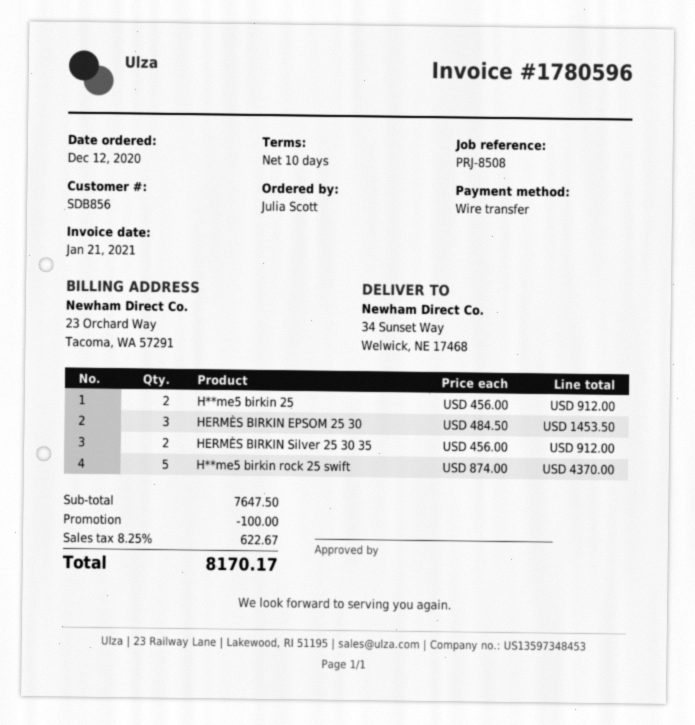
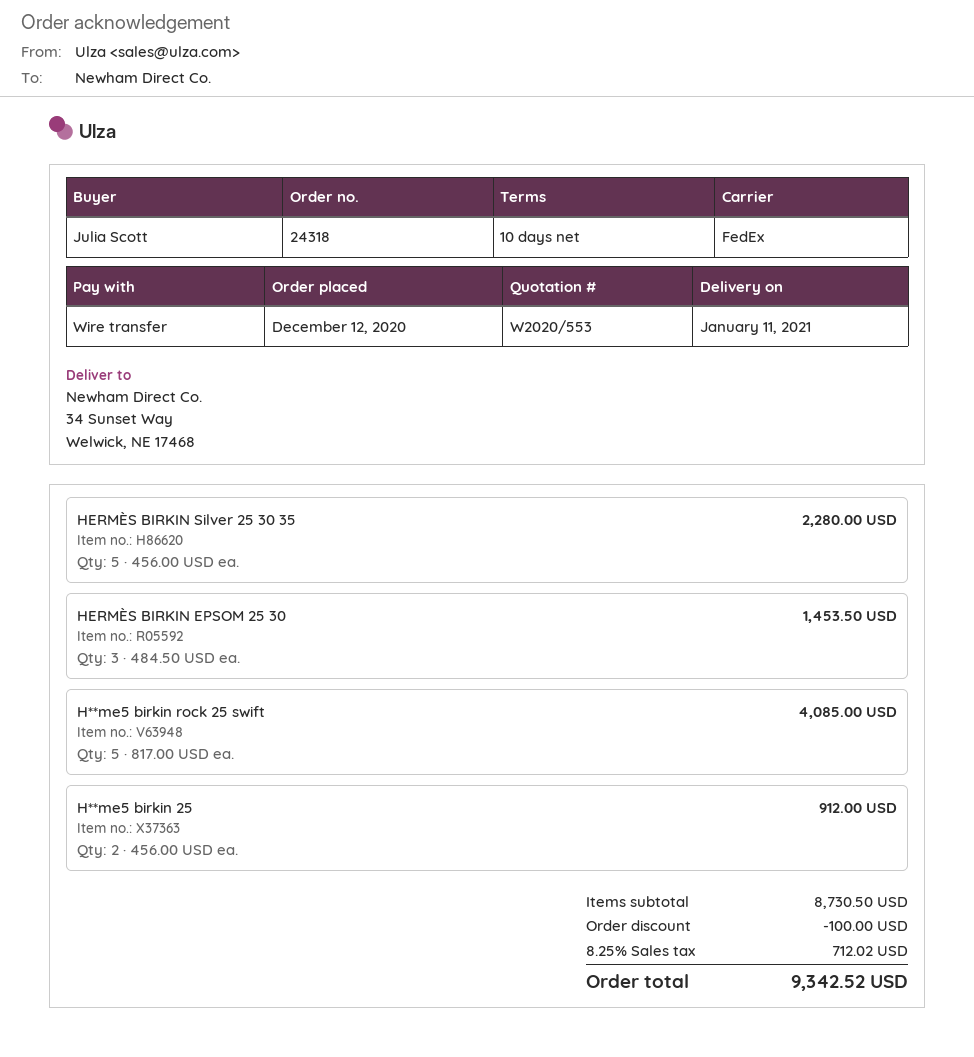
HERMÈS BIRKIN Silver 25 30 35: 2 x 456.00 = 912.00 -> 5 x 456.00 = 2280.00
H**me5 birkin rock 25 swift: 5 x 874.00 = 4370.00 -> 5 x 817.00 = 4085.00
subtotal: 7647.50 -> 8730.50
tax: 8.25% = 622.67 -> 8.25% = 712.02
total: 8170.17 -> 9342.52

